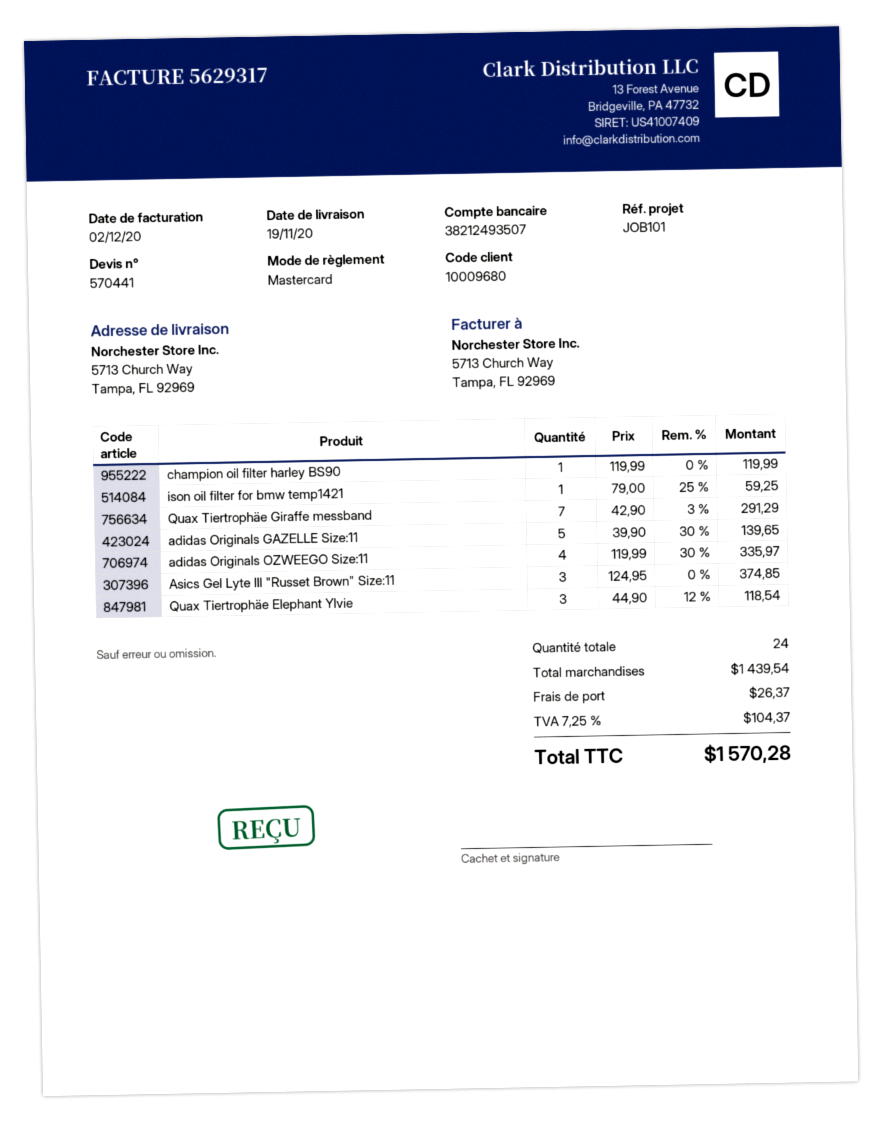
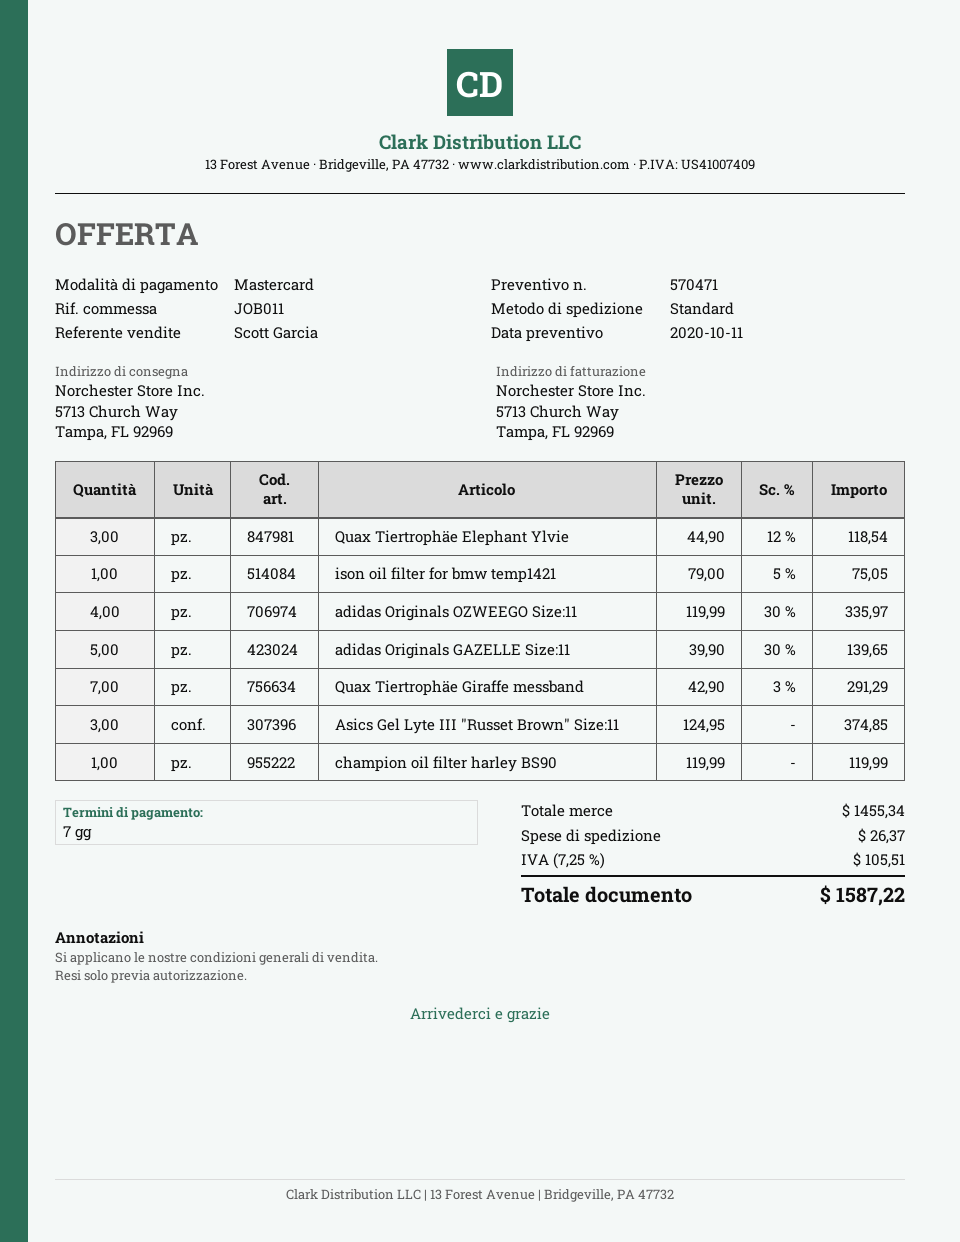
quote number: 570441 -> 570471
reference: JOB101 -> JOB011
ison oil filter for bmw temp1421: 1 x 79.00 - 25% = 59.25 -> 1 x 79.00 - 5% = 75.05
subtotal: 1439.54 -> 1455.34
tax: 7.25% = 104.37 -> 7.25% = 105.51
total: 1570.28 -> 1587.22

